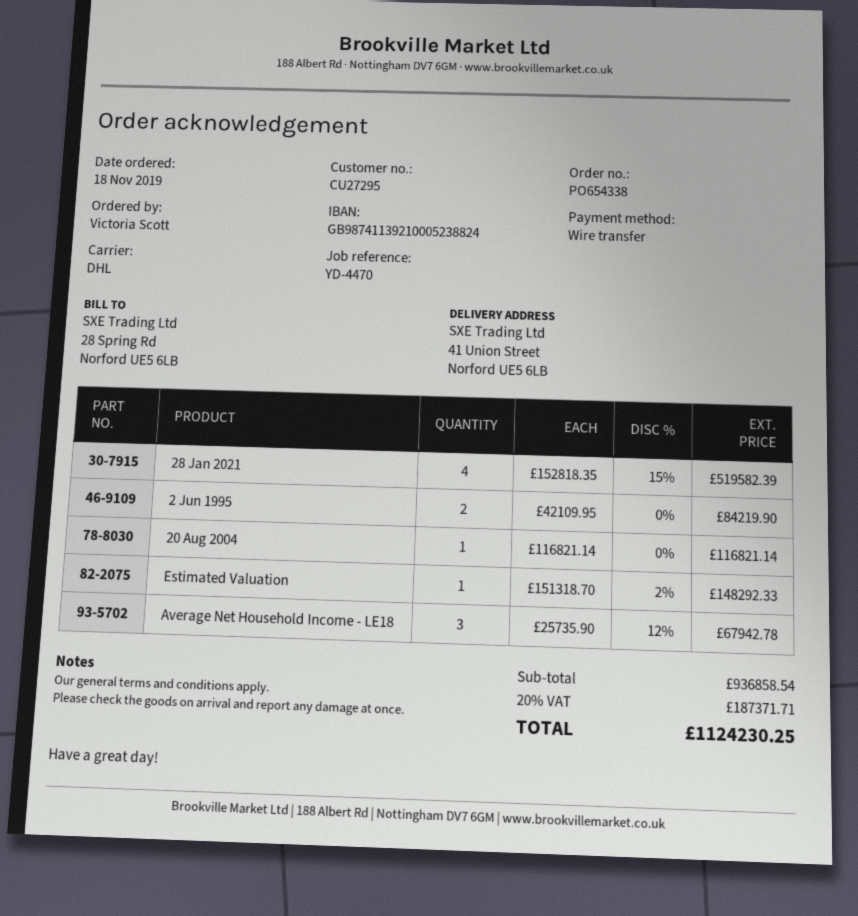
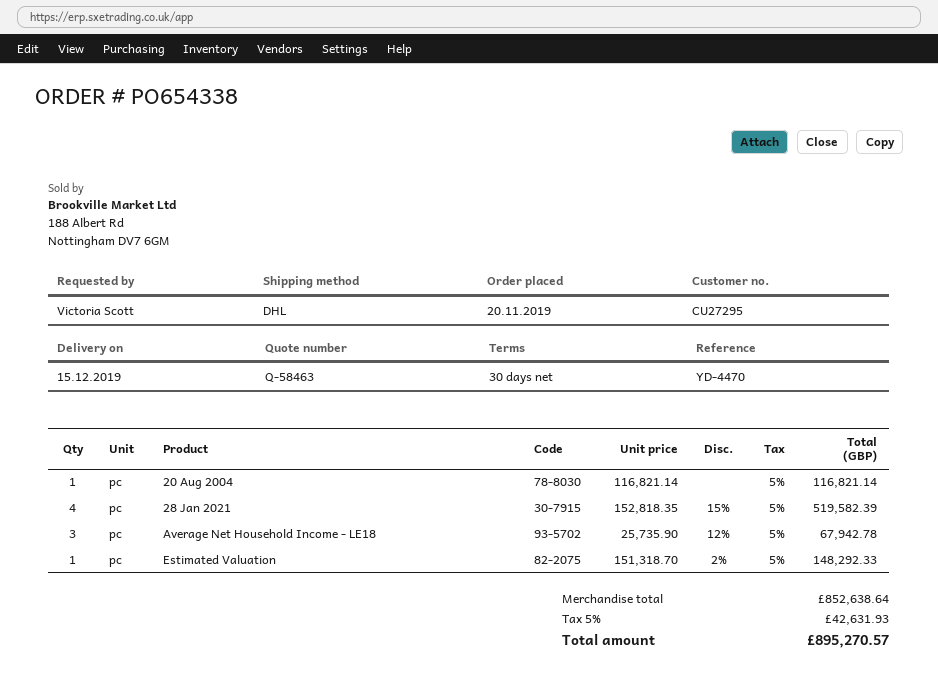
order date: 2019-11-18 -> 2019-11-20
2 Jun 1995: 2 x 42109.95 = 84219.90 -> none
subtotal: 936858.54 -> 852638.64
tax: 20% = 187371.71 -> 5% = 42631.93
total: 1124230.25 -> 895270.57

